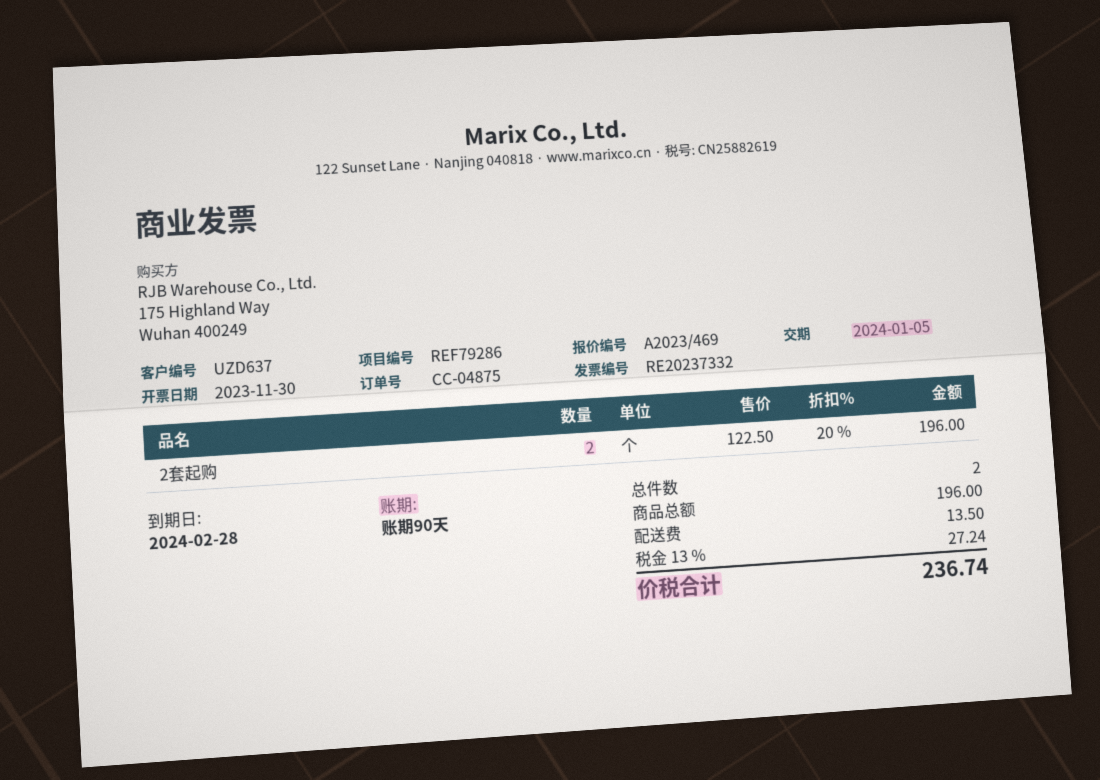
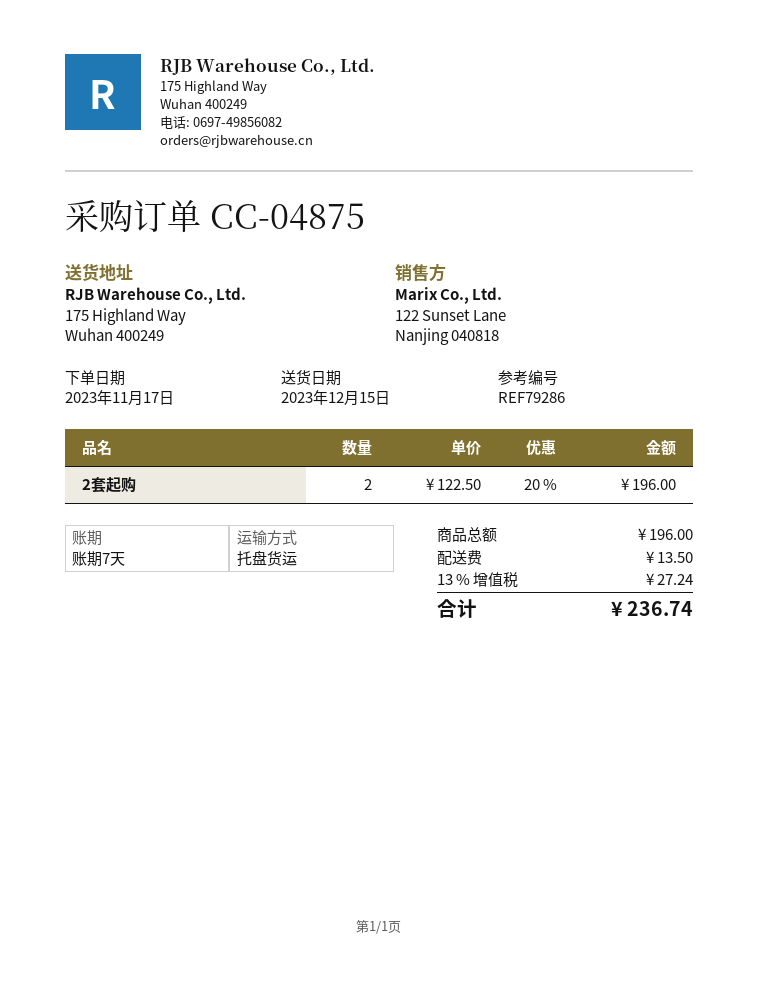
delivery date: 2024-01-05 -> 2023-12-15
payment terms: 90 days -> 7 days

